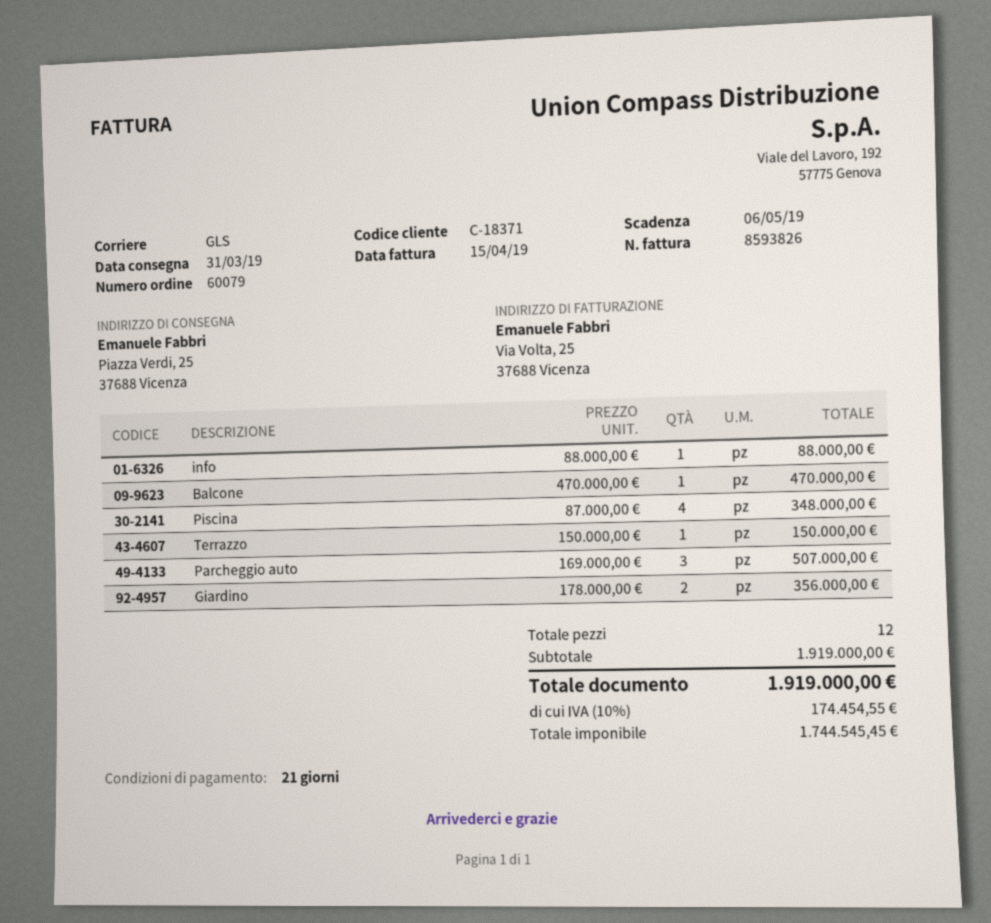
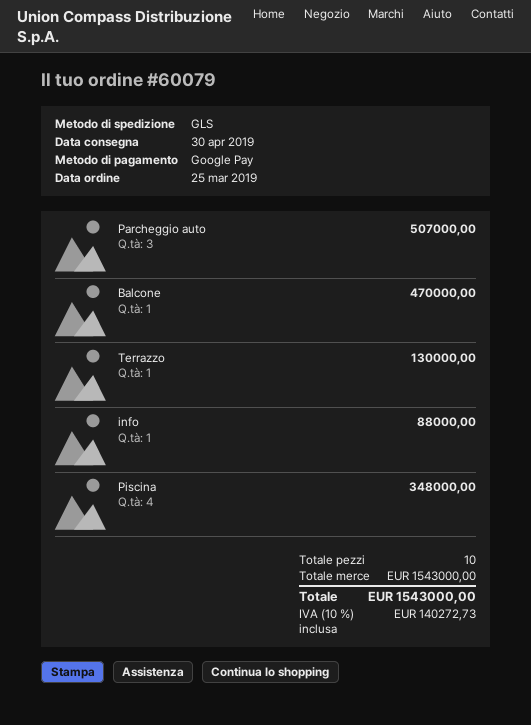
delivery date: 2019-03-31 -> 2019-04-30
Terrazzo: 1 for 150000.00 -> 1 for 130000.00
Giardino: 2 for 356000.00 -> none
total quantity: 12 -> 10
subtotal: 1919000.00 -> 1543000.00
tax: 10% = 174454.55 -> 10% = 140272.73
total: 1919000.00 -> 1543000.00

